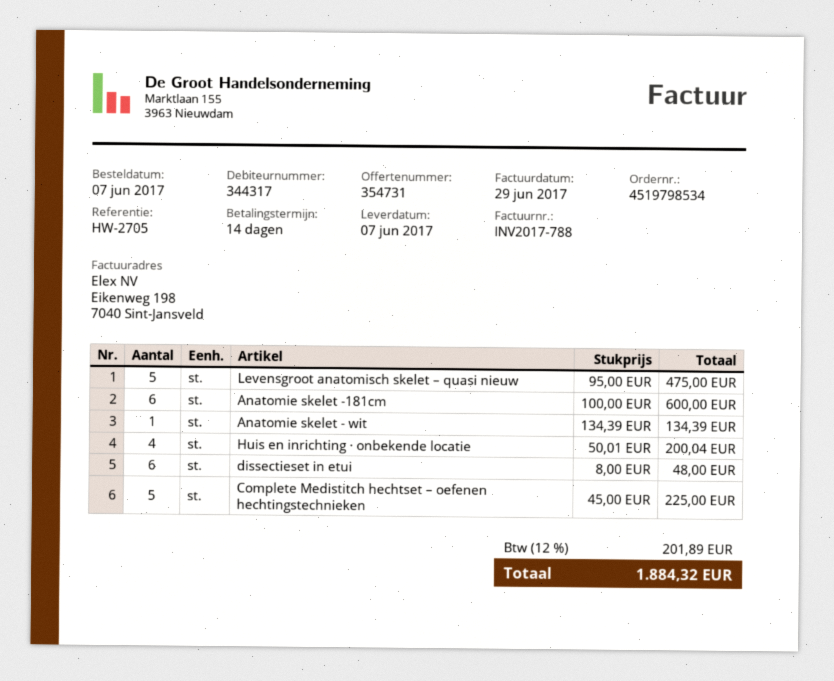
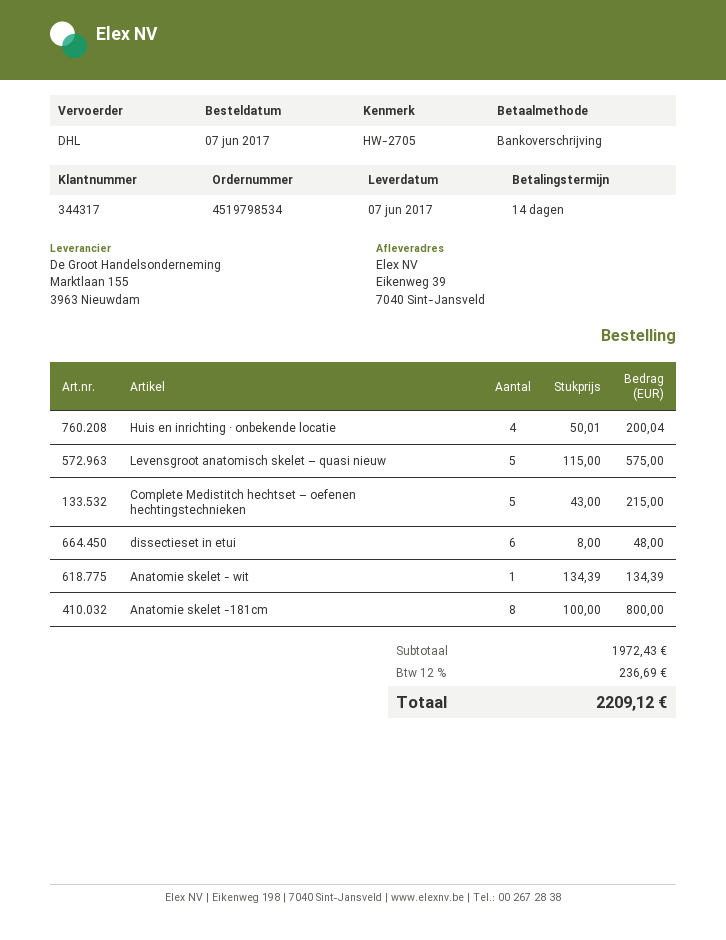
Levensgroot anatomisch skelet – quasi nieuw: 5 x 95.00 = 475.00 -> 5 x 115.00 = 575.00
Anatomie skelet -181cm: 6 x 100.00 = 600.00 -> 8 x 100.00 = 800.00
Complete Medistitch hechtset – oefenen hechtingstechnieken: 5 x 45.00 = 225.00 -> 5 x 43.00 = 215.00
tax: 12% = 201.89 -> 12% = 236.69
total: 1884.32 -> 2209.12

